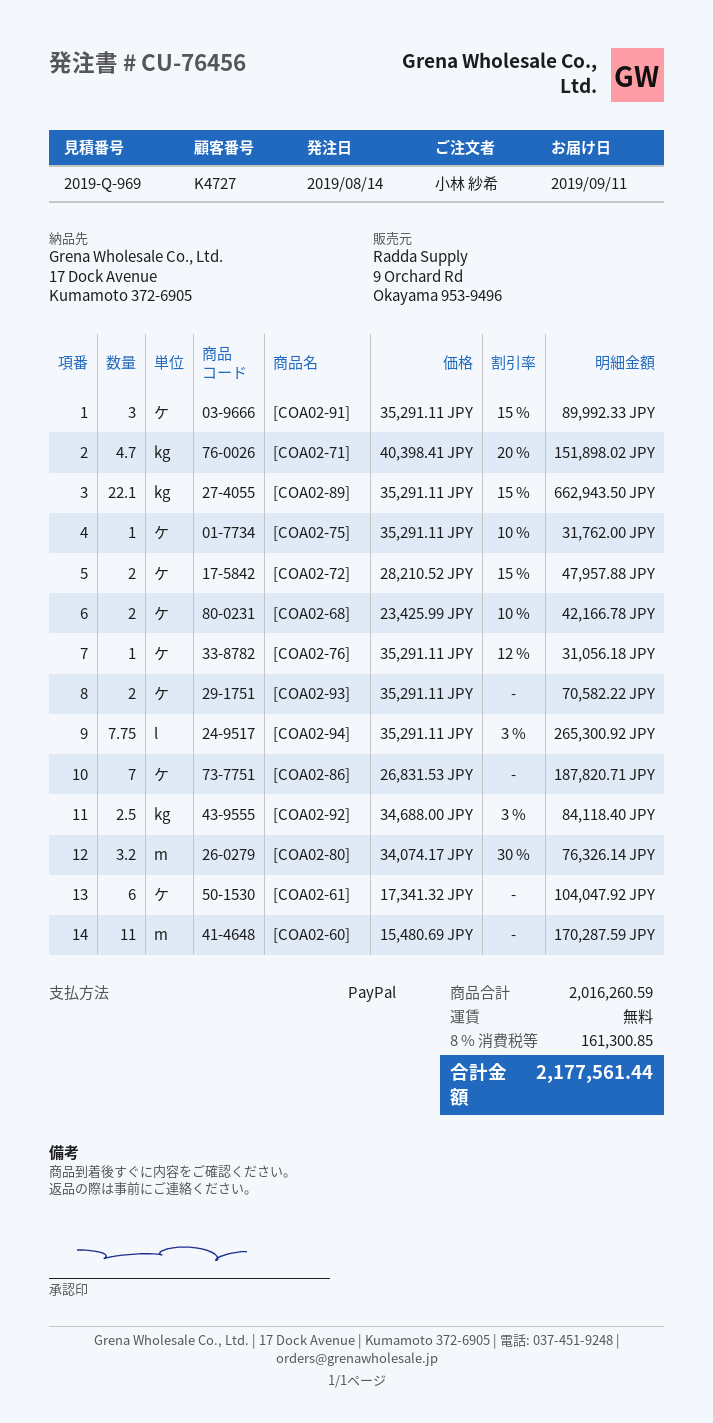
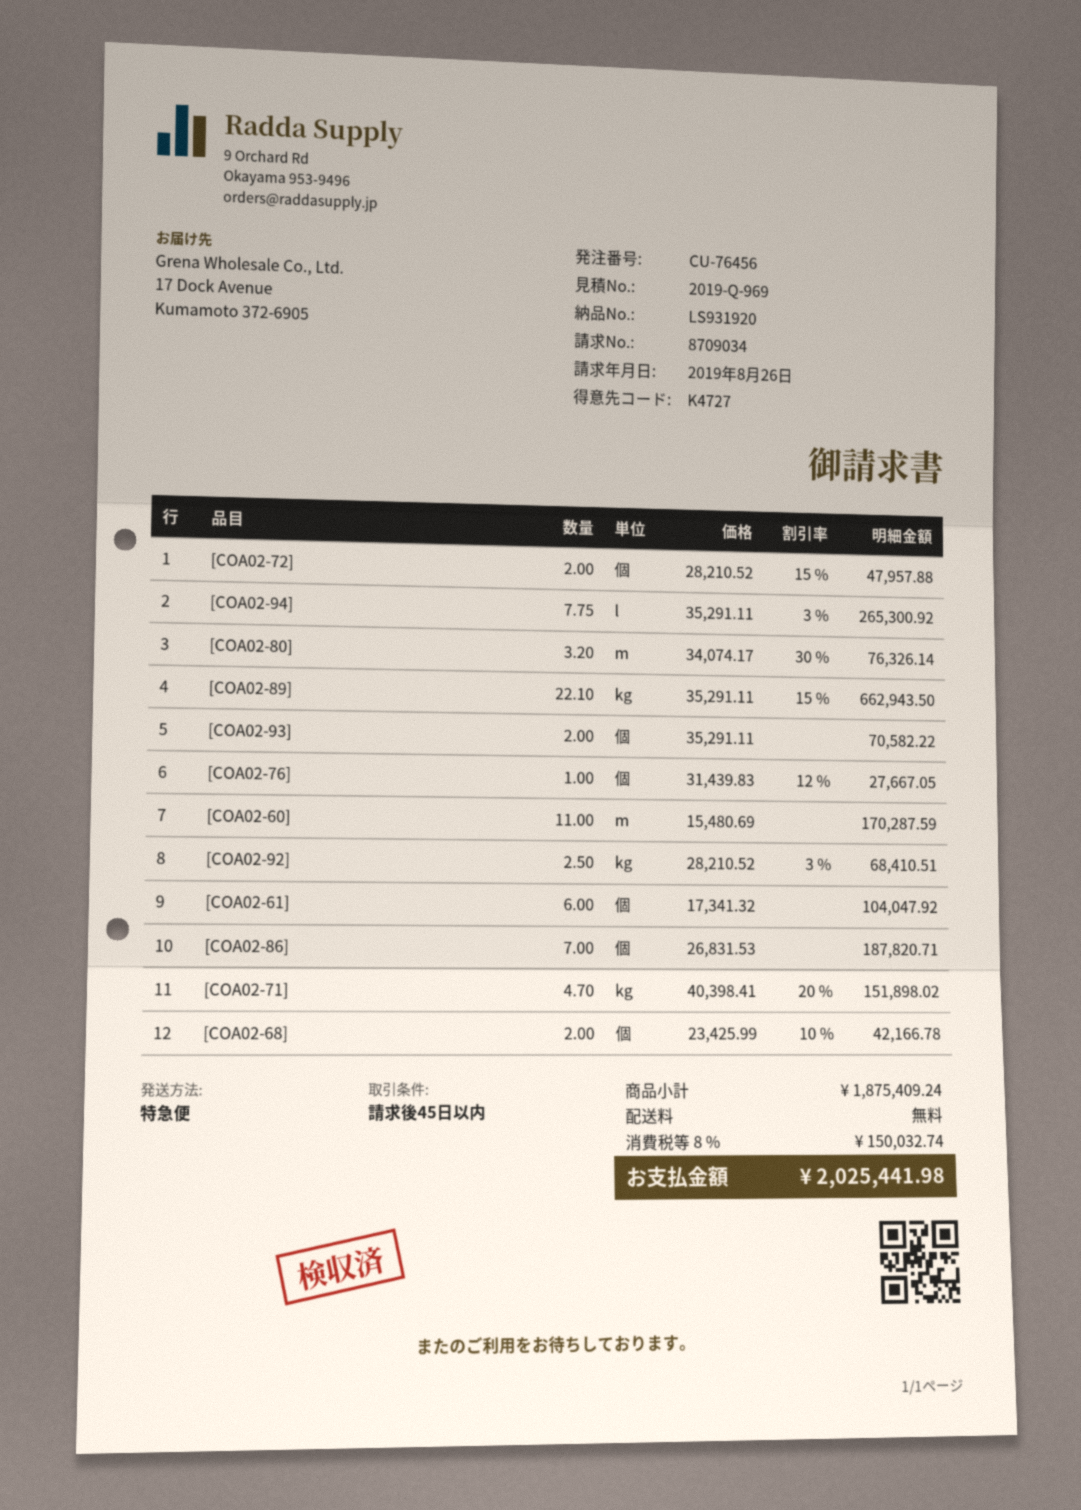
[COA02-91]: 3 x 35291.11 - 15% = 89992.33 -> none
[COA02-75]: 1 x 35291.11 - 10% = 31762.00 -> none
[COA02-76]: 1 x 35291.11 - 12% = 31056.18 -> 1 x 31439.83 - 12% = 27667.05
[COA02-92]: 2.5 x 34688.00 - 3% = 84118.40 -> 2.5 x 28210.52 - 3% = 68410.51
subtotal: 2016260.59 -> 1875409.24
tax: 8% = 161300.85 -> 8% = 150032.74
total: 2177561.44 -> 2025441.98

